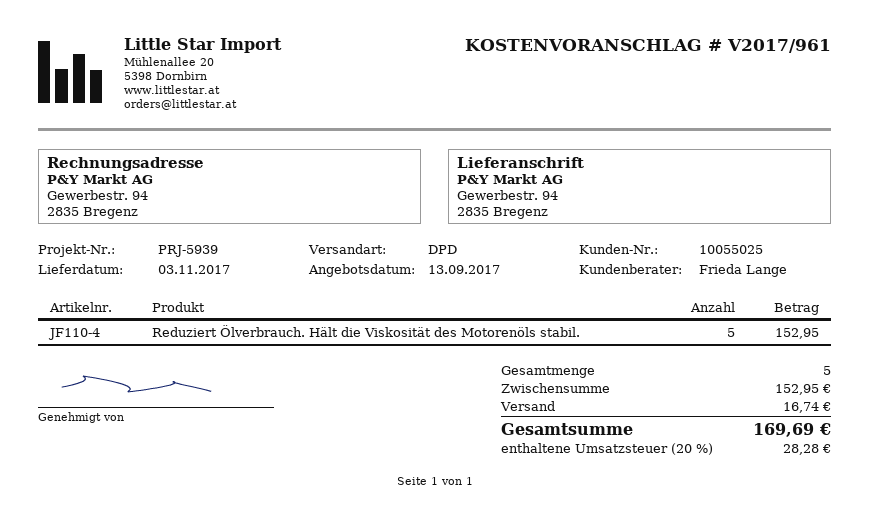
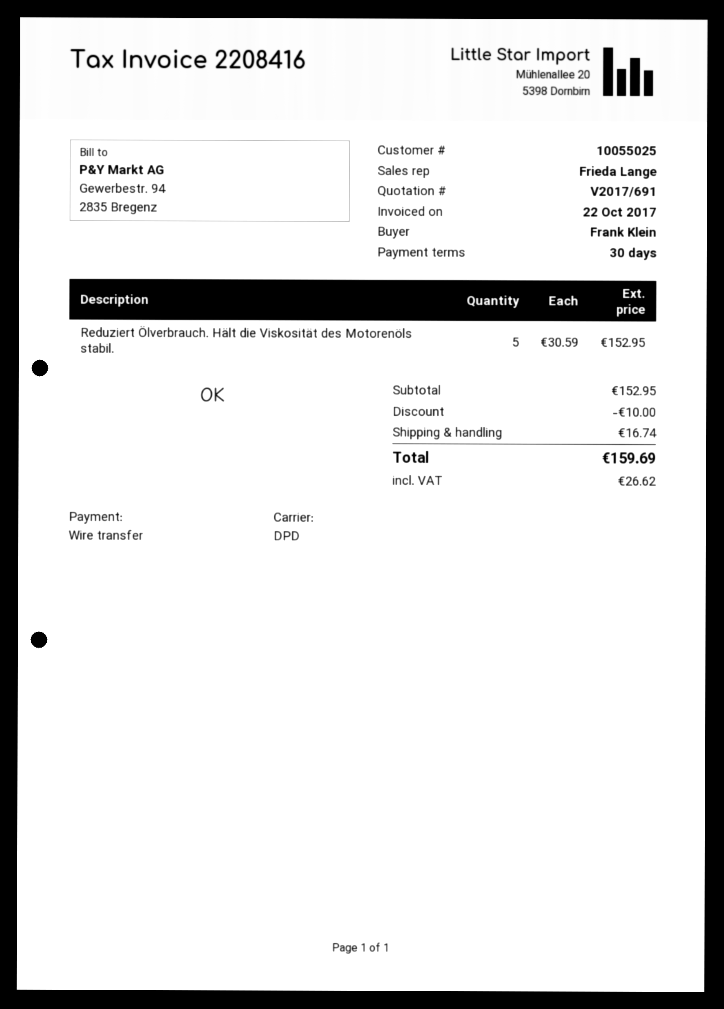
quote number: V2017/961 -> V2017/691
discount: none -> 10.00
tax: 28.28 -> 26.62
total: 169.69 -> 159.69

